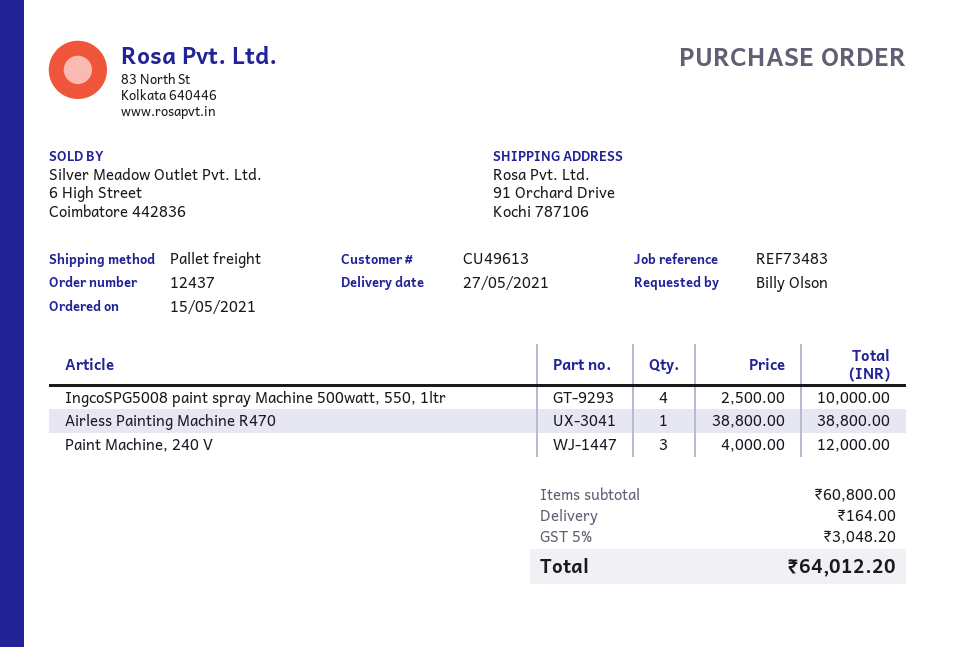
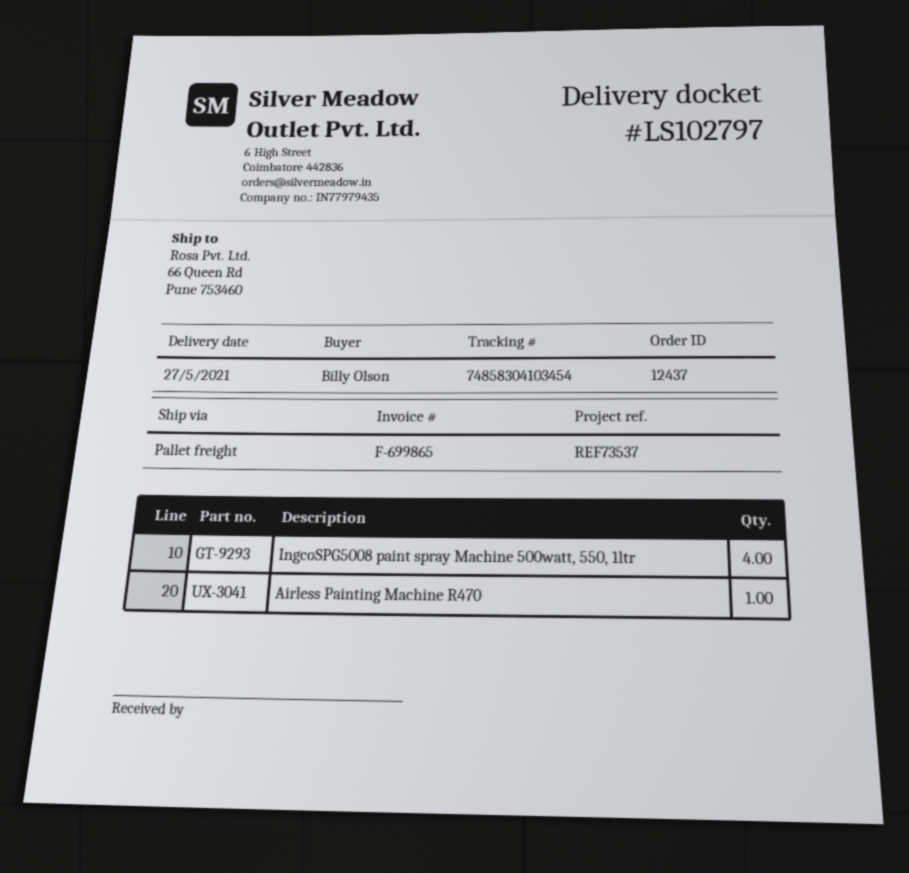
reference: REF73483 -> REF73537
ship to: 91 Orchard Drive, Kochi 787106 -> 66 Queen Rd, Pune 753460
Paint Machine, 240 V: 3 -> none

